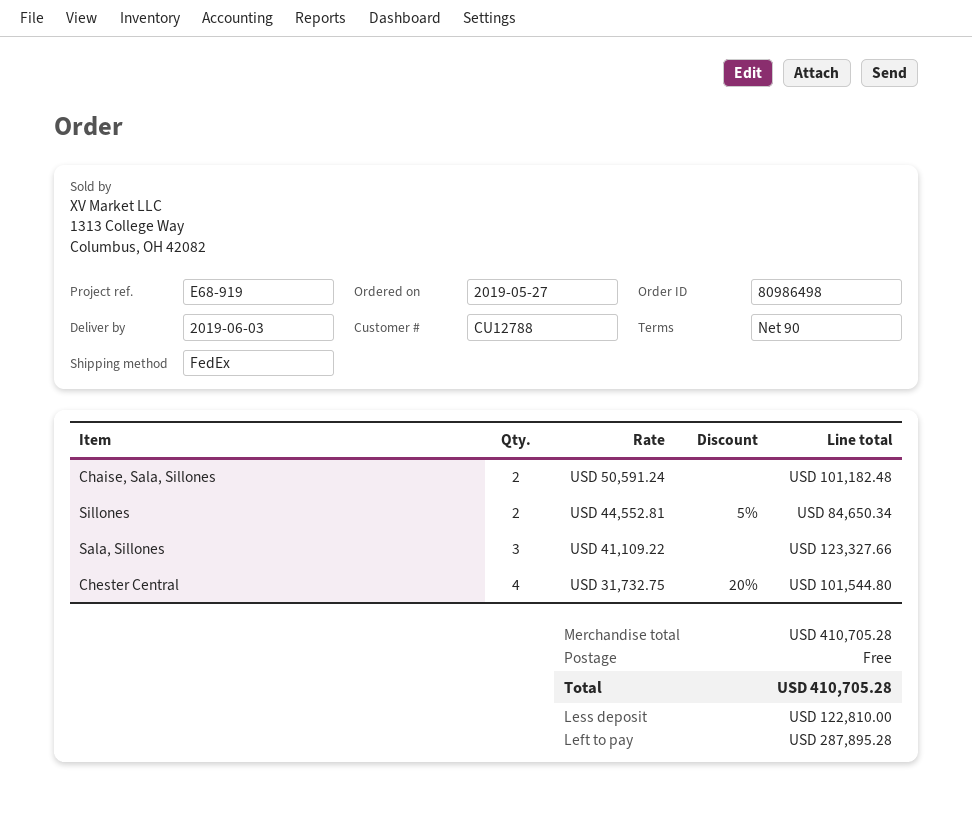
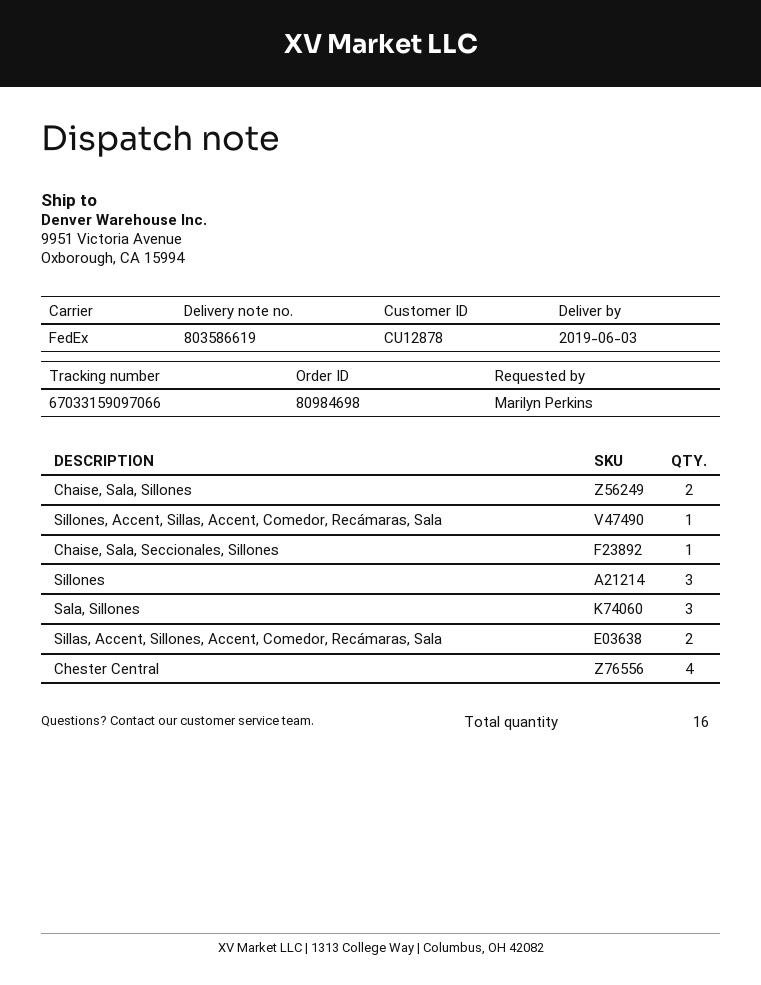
order number: 80986498 -> 80984698
customer number: CU12788 -> CU12878
Sillones: 2 -> 3
Sillones, Accent, Sillas, Accent, Comedor, Recámaras, Sala: none -> 1
Chaise, Sala, Seccionales, Sillones: none -> 1
Sillas, Accent, Sillones, Accent, Comedor, Recámaras, Sala: none -> 2

